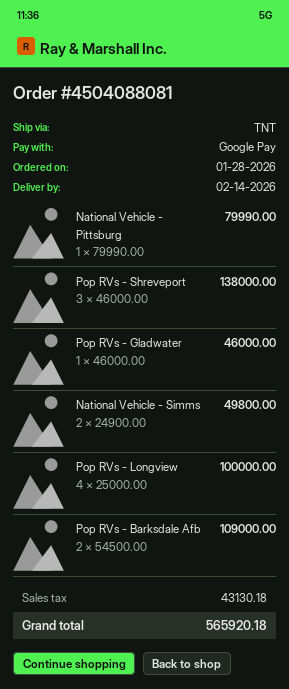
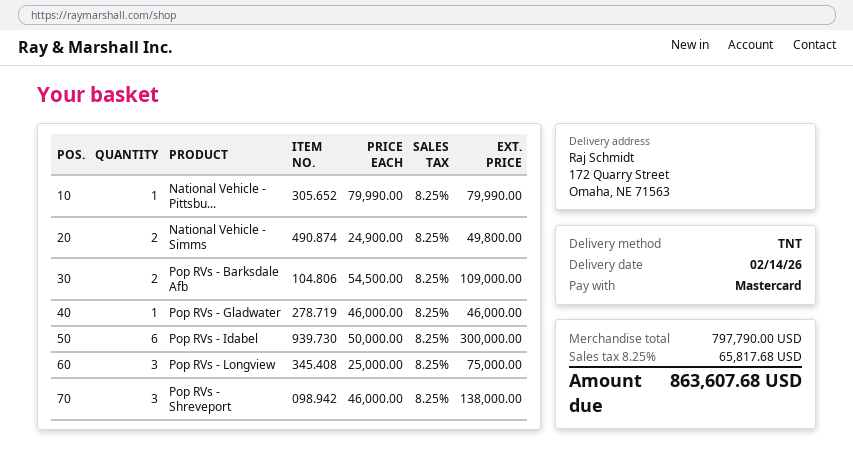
payment method: Google Pay -> Mastercard
Pop RVs - Longview: 4 x 25000.00 = 100000.00 -> 3 x 25000.00 = 75000.00
Pop RVs - Idabel: none -> 6 x 50000.00 = 300000.00
tax: 43130.18 -> 65817.68
total: 565920.18 -> 863607.68

